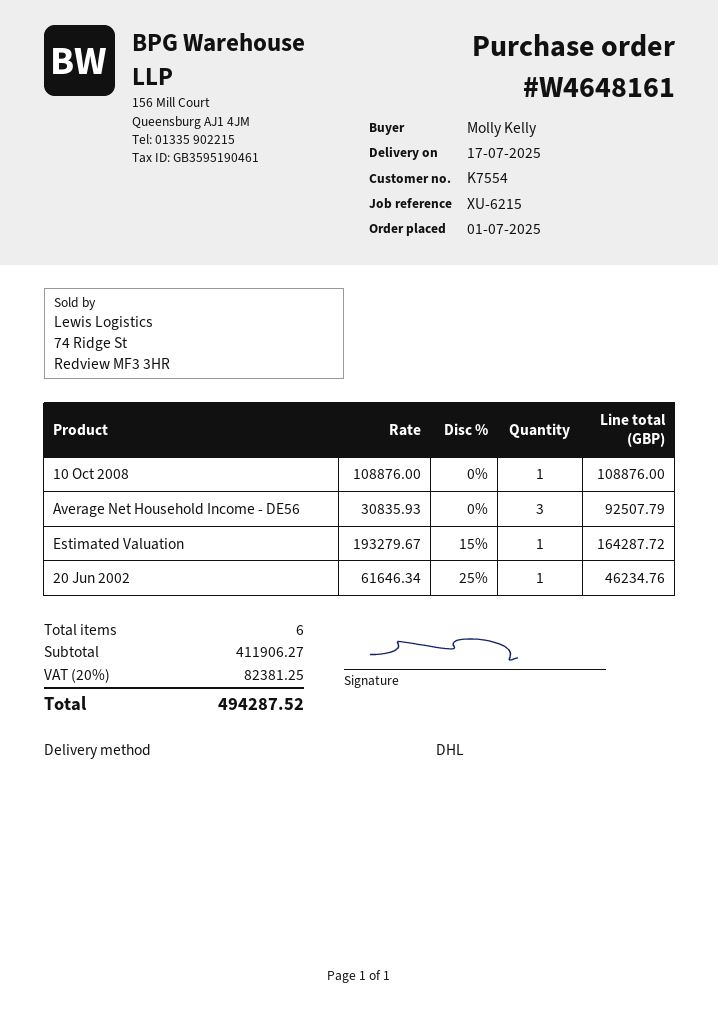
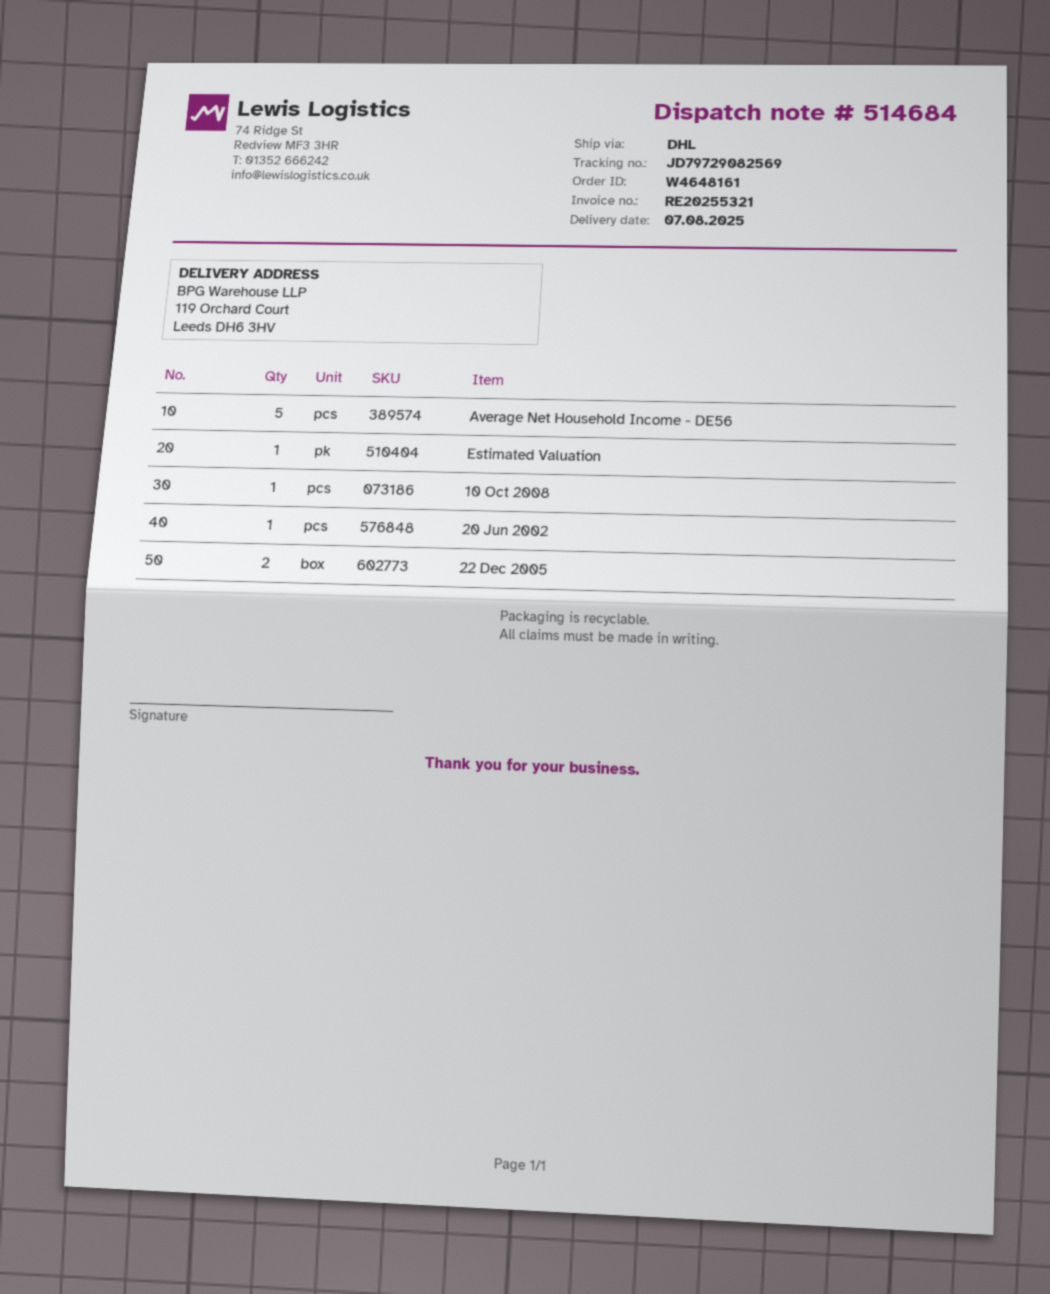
delivery date: 2025-07-17 -> 2025-08-07
Average Net Household Income - DE56: 3 -> 5
22 Dec 2005: none -> 2

